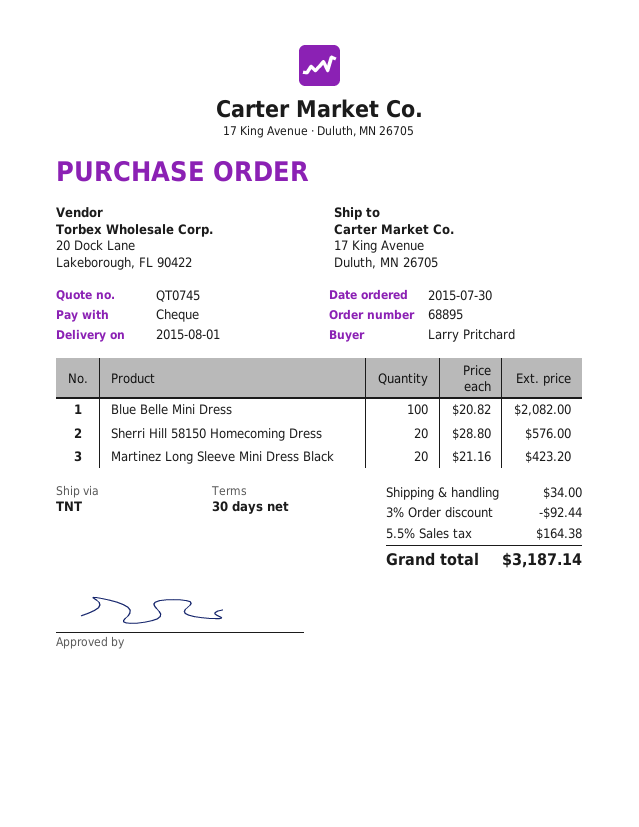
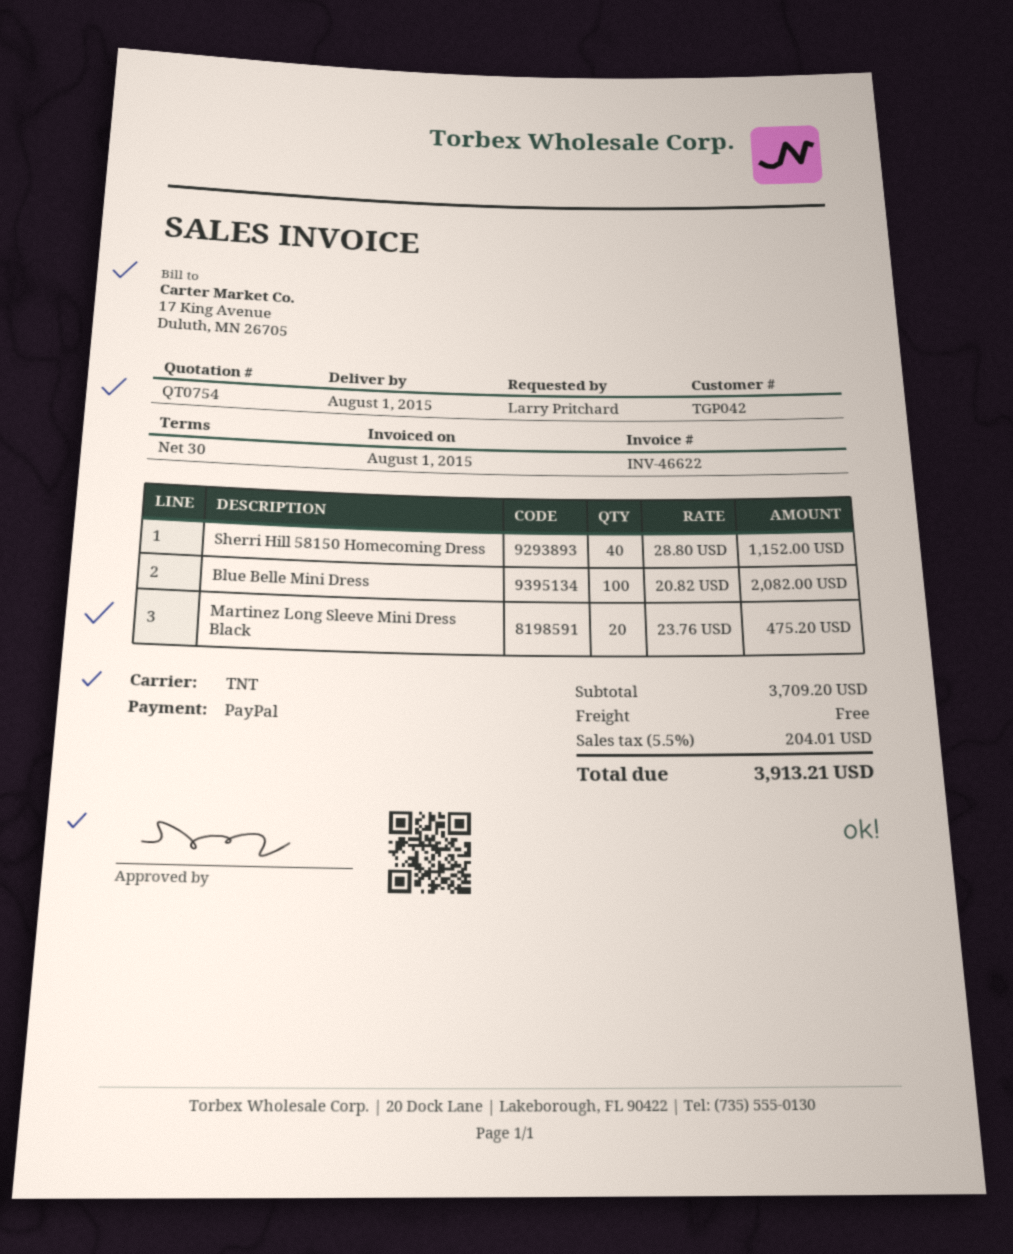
quote number: QT0745 -> QT0754
payment method: cheque -> PayPal
Sherri Hill 58150 Homecoming Dress: 20 x 28.80 = 576.00 -> 40 x 28.80 = 1152.00
Martinez Long Sleeve Mini Dress Black: 20 x 21.16 = 423.20 -> 20 x 23.76 = 475.20
discount: 3% = 92.44 -> none
shipping: 34.00 -> 0.00
tax: 5.5% = 164.38 -> 5.5% = 204.01
total: 3187.14 -> 3913.21

